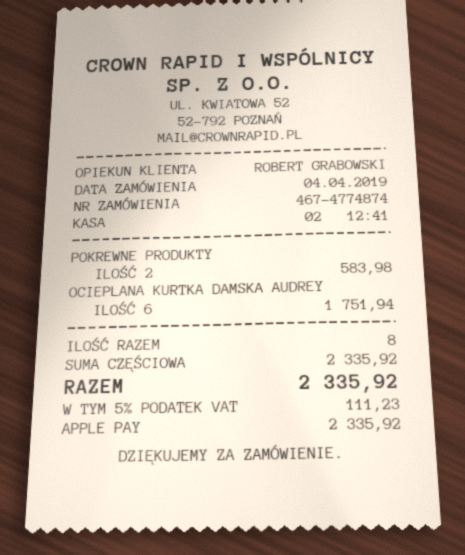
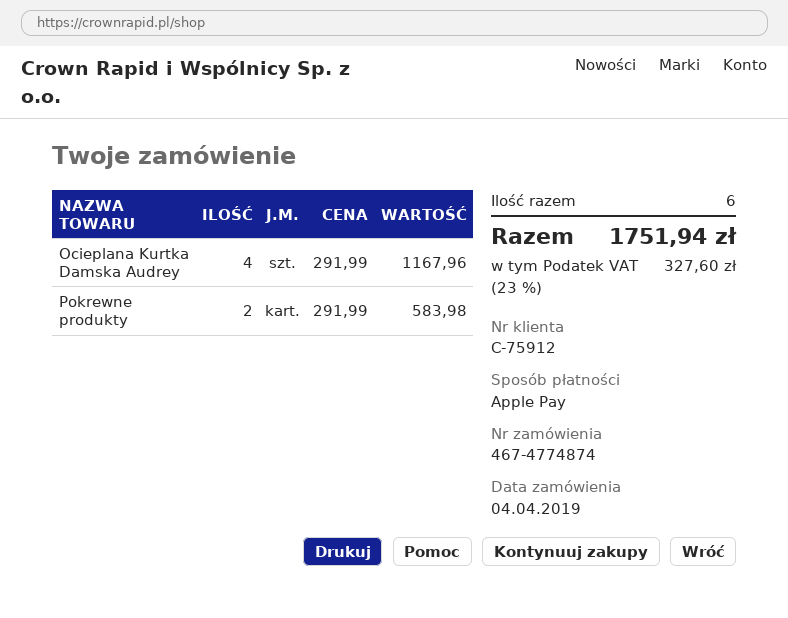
OCIEPLANA KURTKA DAMSKA AUDREY: 6 for 1751.94 -> 4 for 1167.96
total quantity: 8 -> 6
tax: 5% = 111.23 -> 23% = 327.60
total: 2335.92 -> 1751.94

